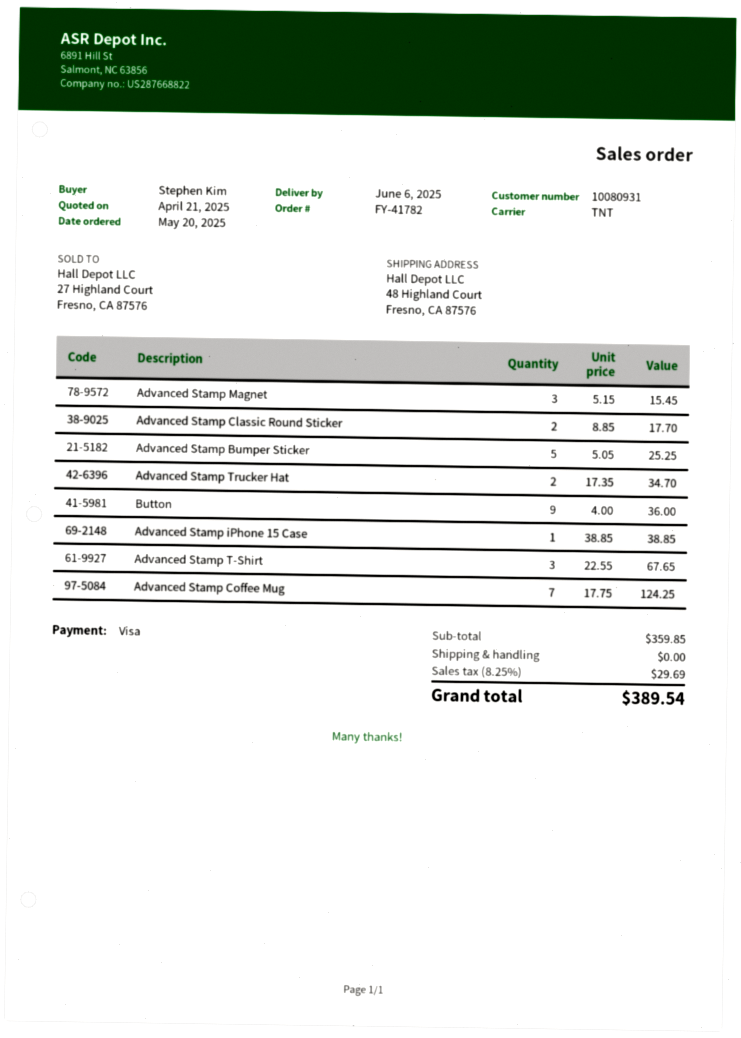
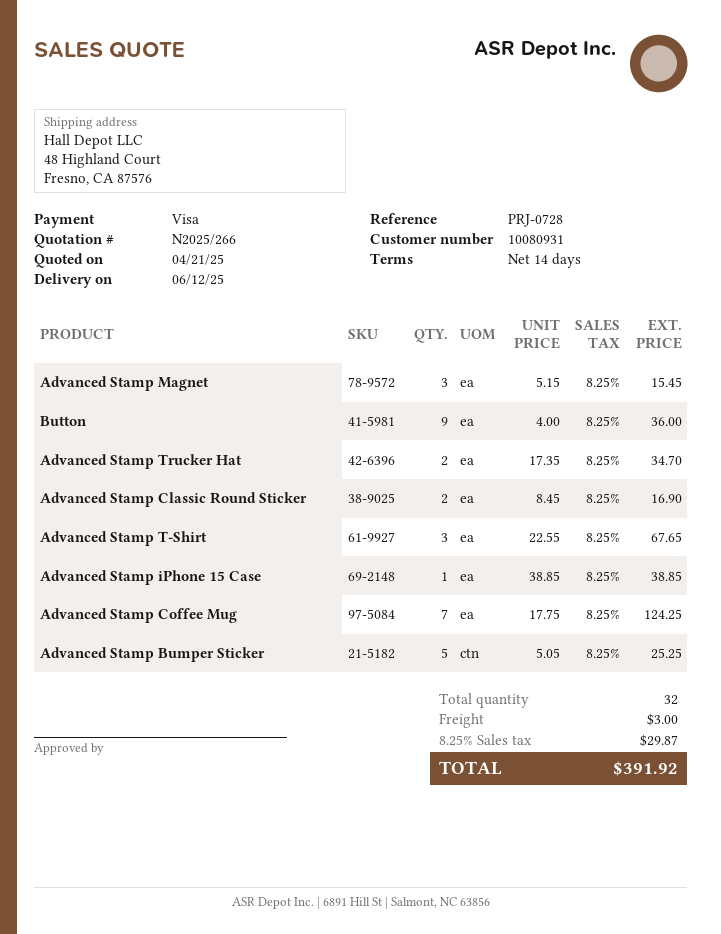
delivery date: 2025-06-06 -> 2025-06-12
Advanced Stamp Classic Round Sticker: 2 x 8.85 = 17.70 -> 2 x 8.45 = 16.90
shipping: 0.00 -> 3.00
tax: 8.25% = 29.69 -> 8.25% = 29.87
total: 389.54 -> 391.92

